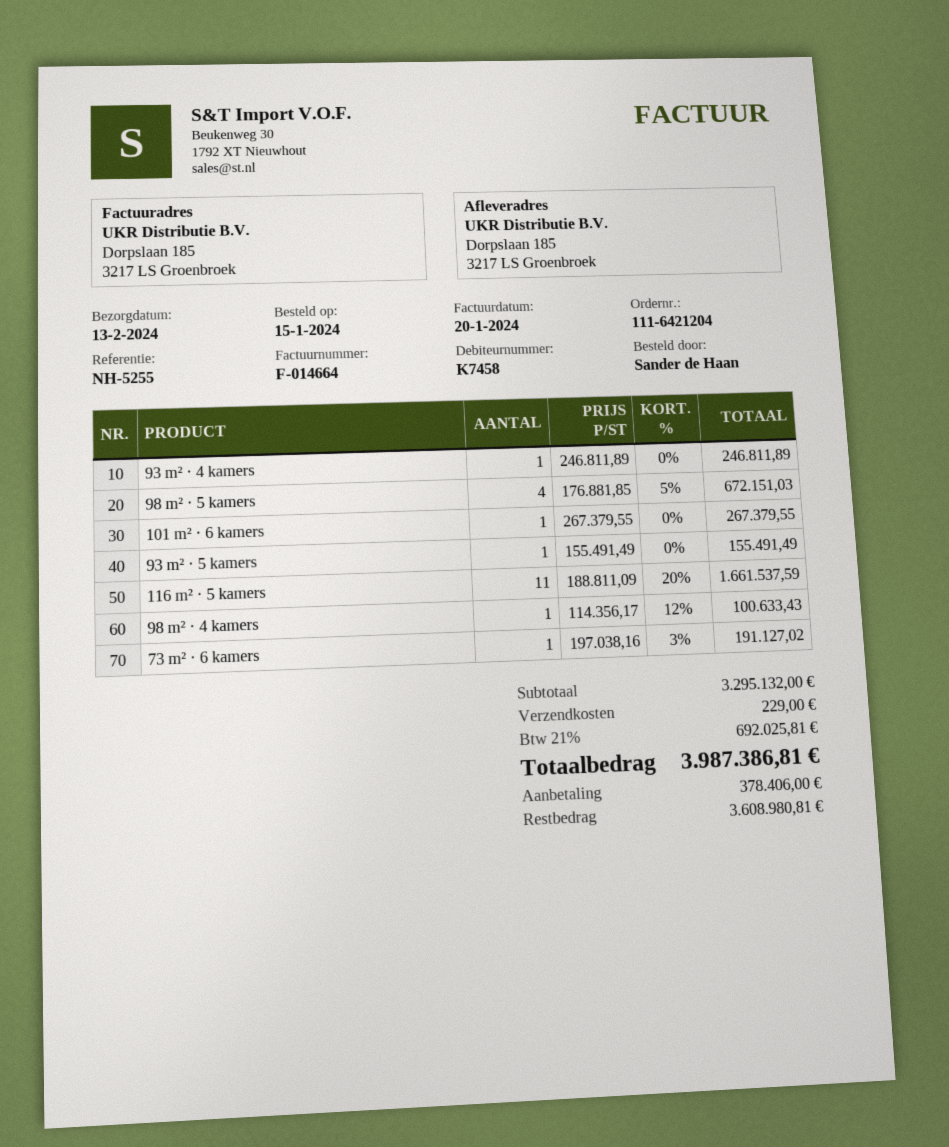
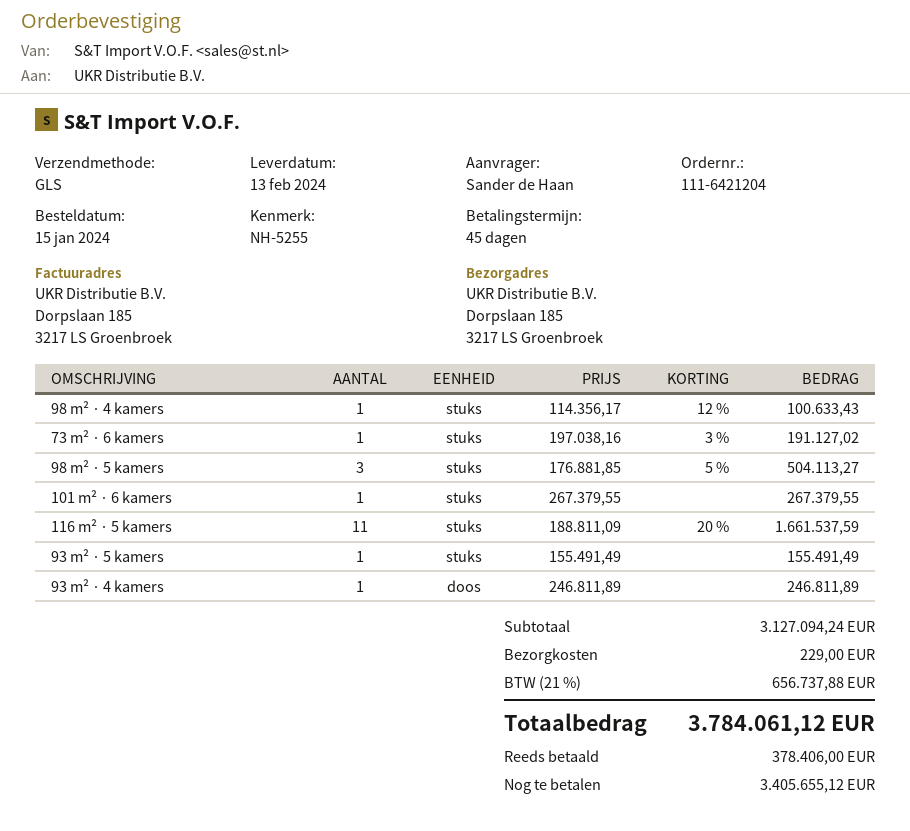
98 m² · 5 kamers: 4 x 176881.85 - 5% = 672151.03 -> 3 x 176881.85 - 5% = 504113.27
subtotal: 3295132.00 -> 3127094.24
tax: 21% = 692025.81 -> 21% = 656737.88
total: 3987386.81 -> 3784061.12
balance: 3608980.81 -> 3405655.12

